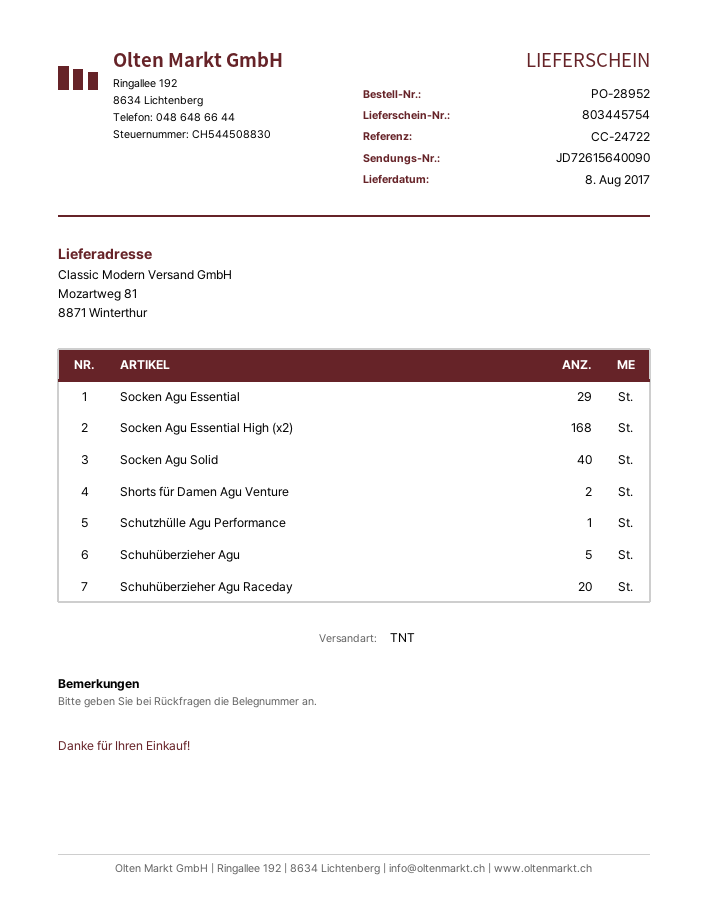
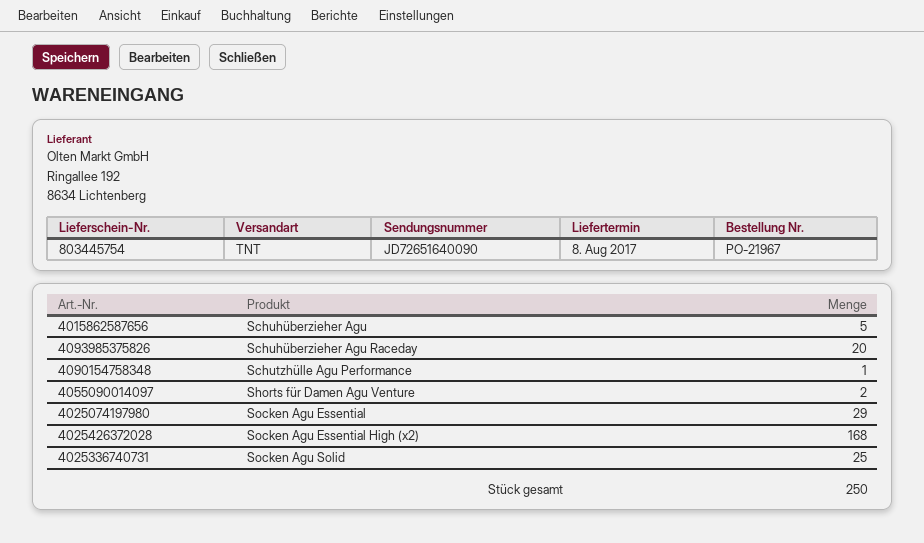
order number: PO-28952 -> PO-21967
tracking number: JD72615640090 -> JD72651640090
Socken Agu Solid: 40 -> 25

